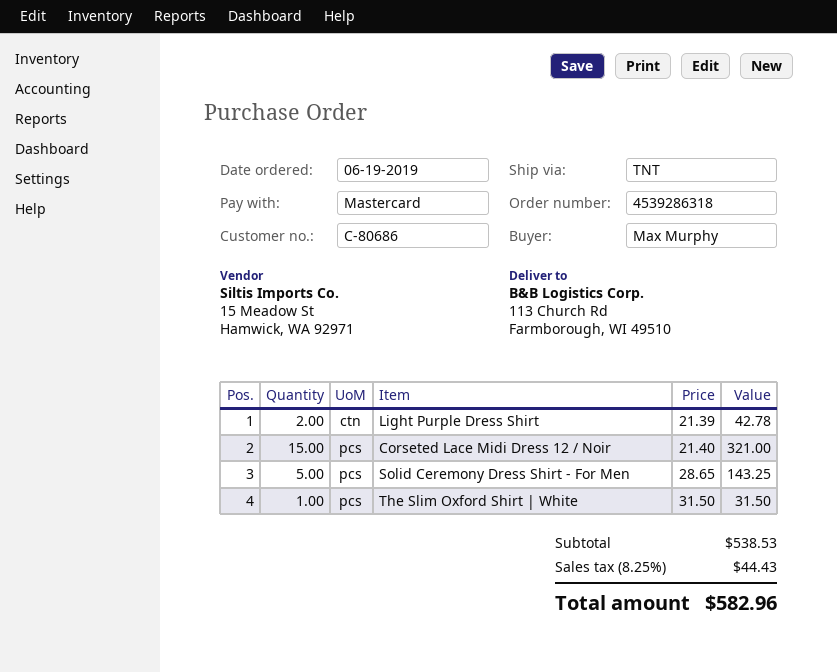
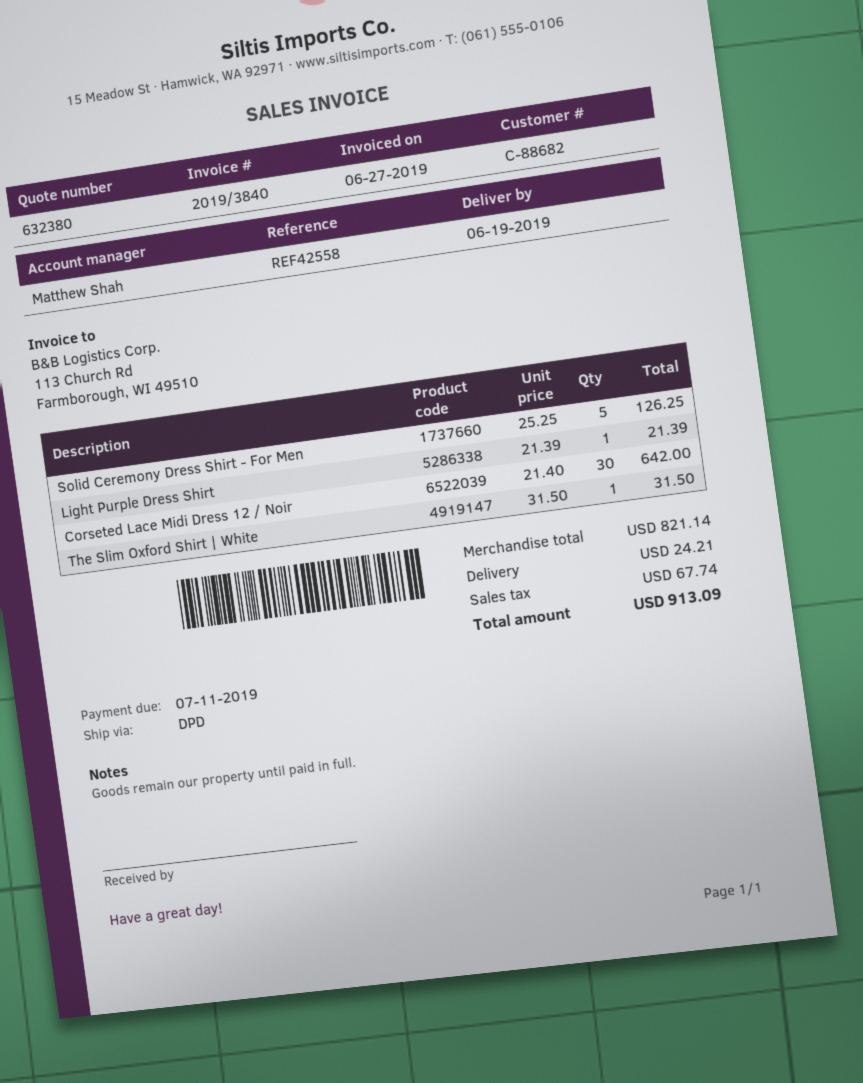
customer number: C-80686 -> C-88682
shipping method: TNT -> DPD
Light Purple Dress Shirt: 2 x 21.39 = 42.78 -> 1 x 21.39 = 21.39
Corseted Lace Midi Dress 12 / Noir: 15 x 21.40 = 321.00 -> 30 x 21.40 = 642.00
Solid Ceremony Dress Shirt - For Men: 5 x 28.65 = 143.25 -> 5 x 25.25 = 126.25
subtotal: 538.53 -> 821.14
shipping: none -> 24.21
tax: 44.43 -> 67.74
total: 582.96 -> 913.09

